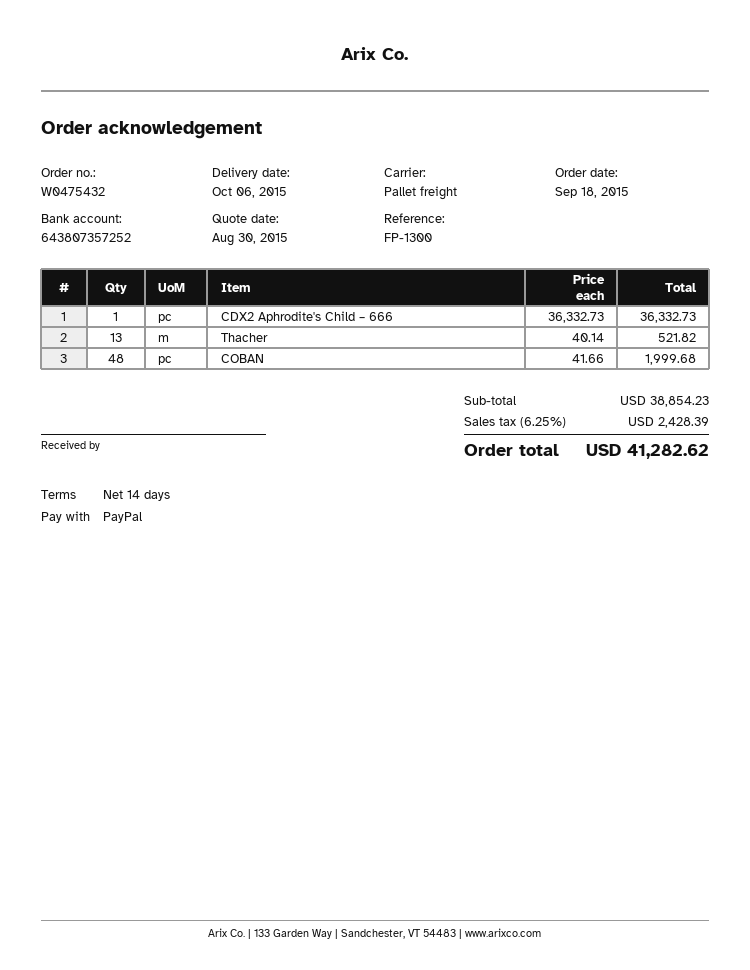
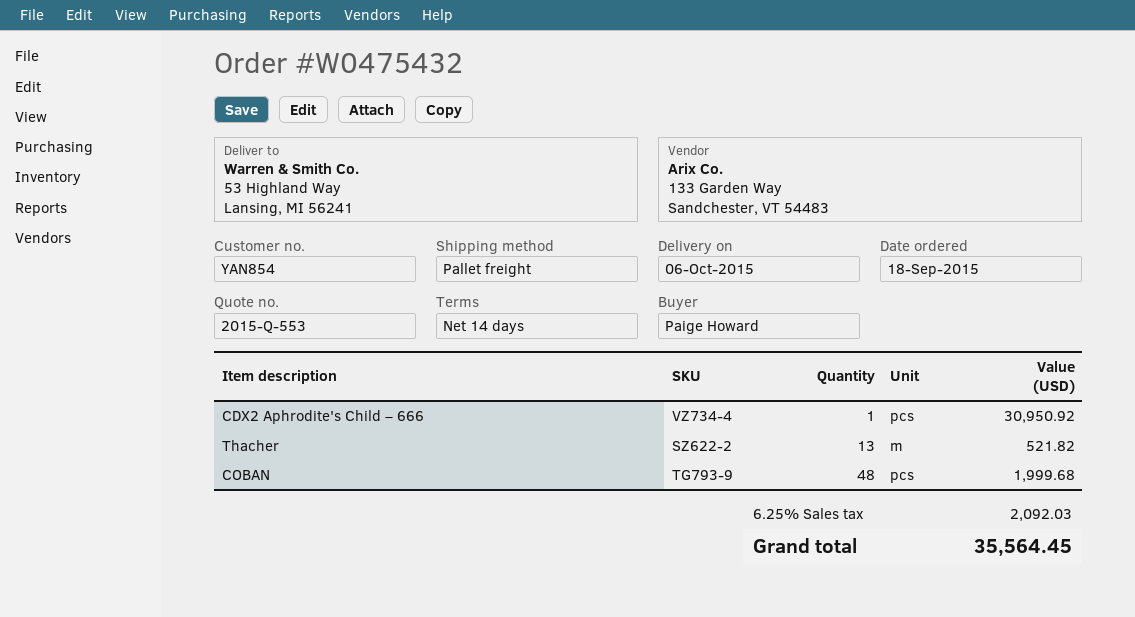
CDX2 Aphrodite's Child – 666: 1 for 36332.73 -> 1 for 30950.92
tax: 6.25% = 2428.39 -> 6.25% = 2092.03
total: 41282.62 -> 35564.45

